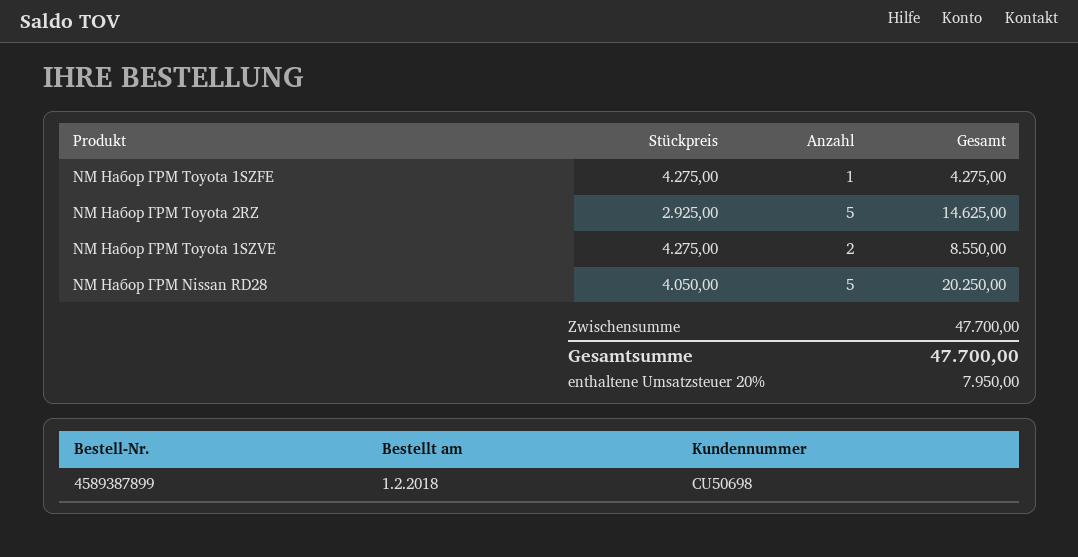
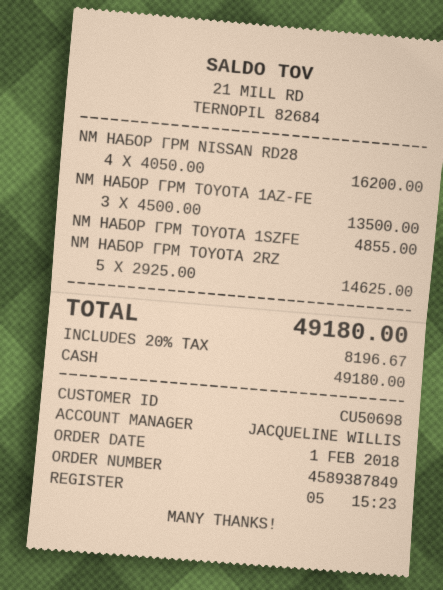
order number: 4589387899 -> 4589387849
NM Набор ГРМ Toyota 1SZFE: 1 x 4275.00 = 4275.00 -> 1 x 4855.00 = 4855.00
NM Набор ГРМ Toyota 1SZVE: 2 x 4275.00 = 8550.00 -> none
NM Набор ГРМ Nissan RD28: 5 x 4050.00 = 20250.00 -> 4 x 4050.00 = 16200.00
NM НАБОР ГРМ TOYOTA 1AZ-FE: none -> 3 x 4500.00 = 13500.00
tax: 20% = 7950.00 -> 20% = 8196.67
total: 47700.00 -> 49180.00

